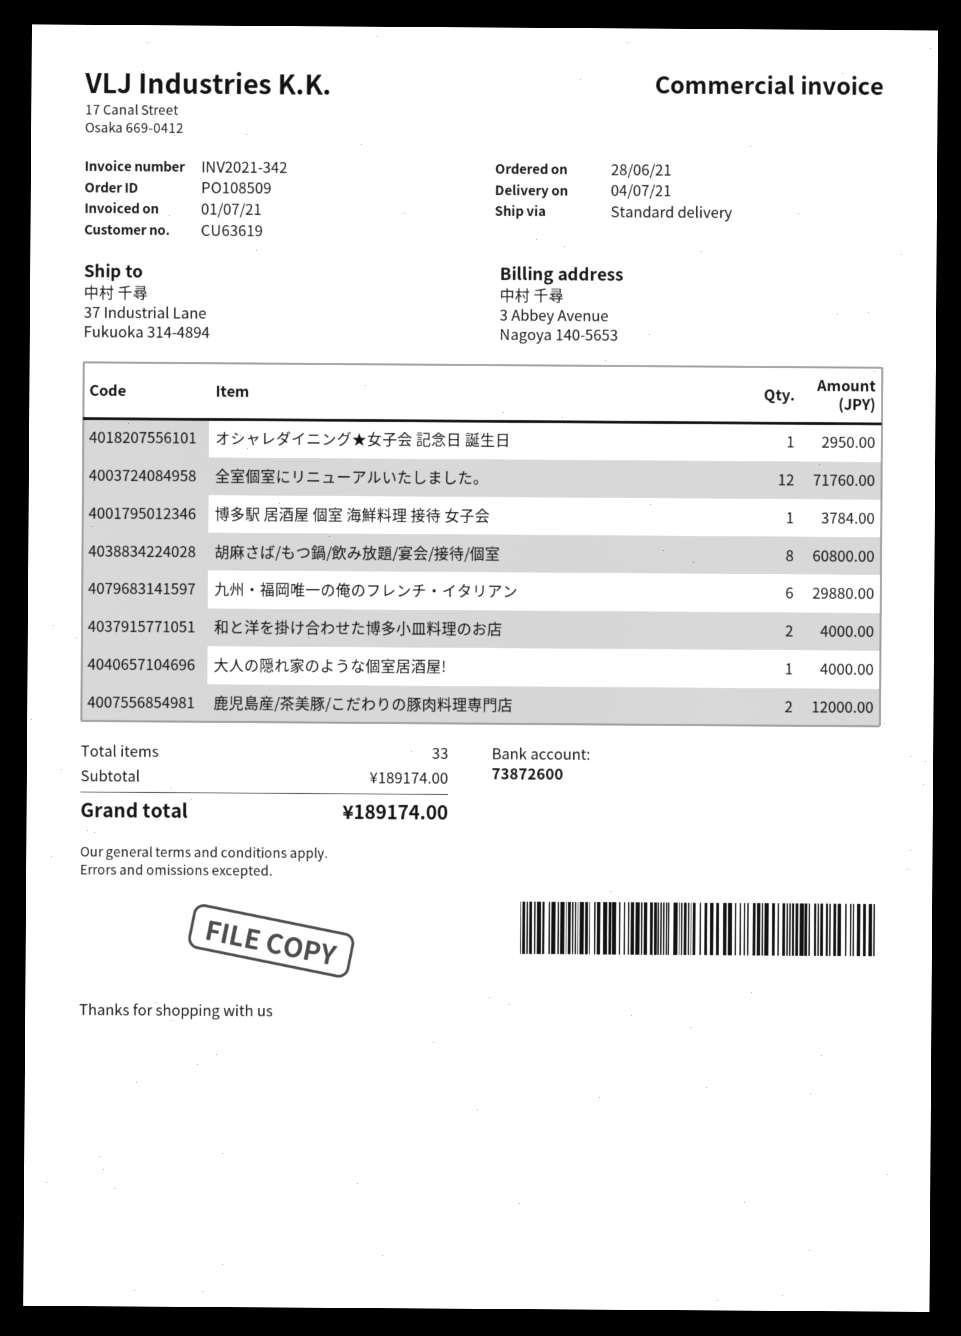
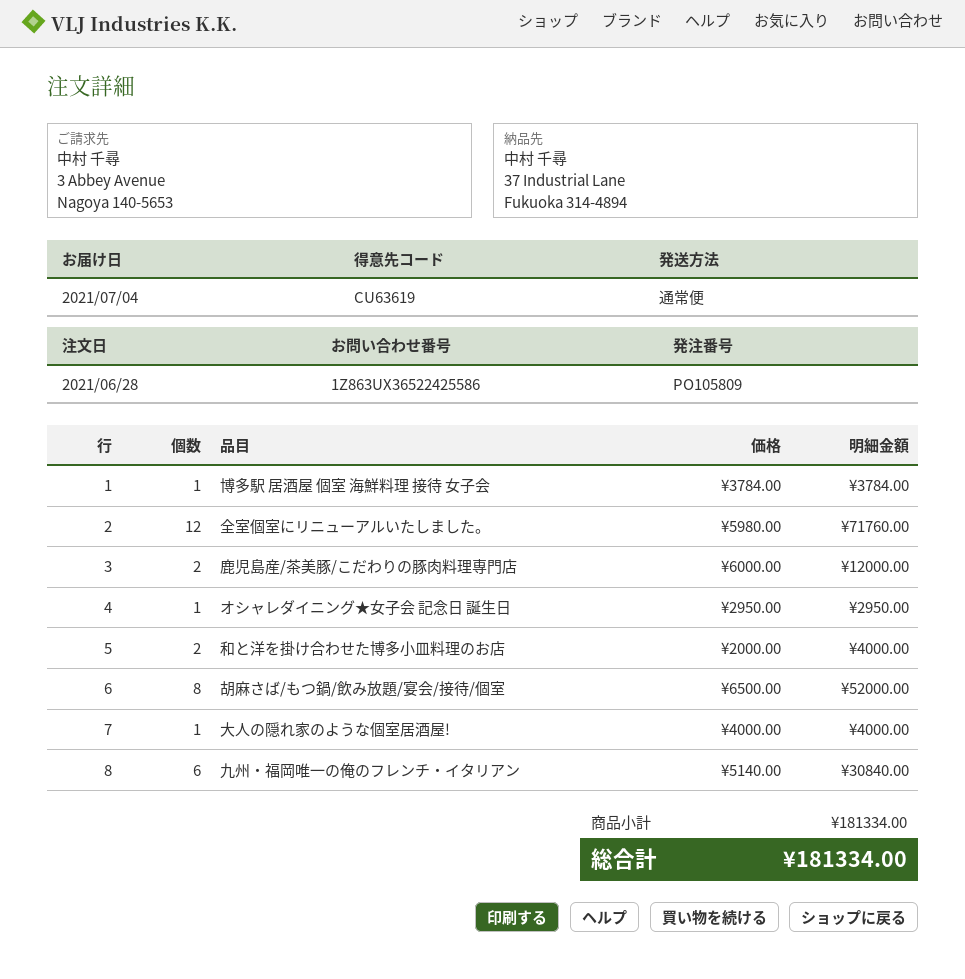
order number: PO108509 -> PO105809
胡麻さば/もつ鍋/飲み放題/宴会/接待/個室: 8 for 60800.00 -> 8 for 52000.00
九州・福岡唯一の俺のフレンチ・イタリアン: 6 for 29880.00 -> 6 for 30840.00
subtotal: 189174.00 -> 181334.00
total: 189174.00 -> 181334.00

